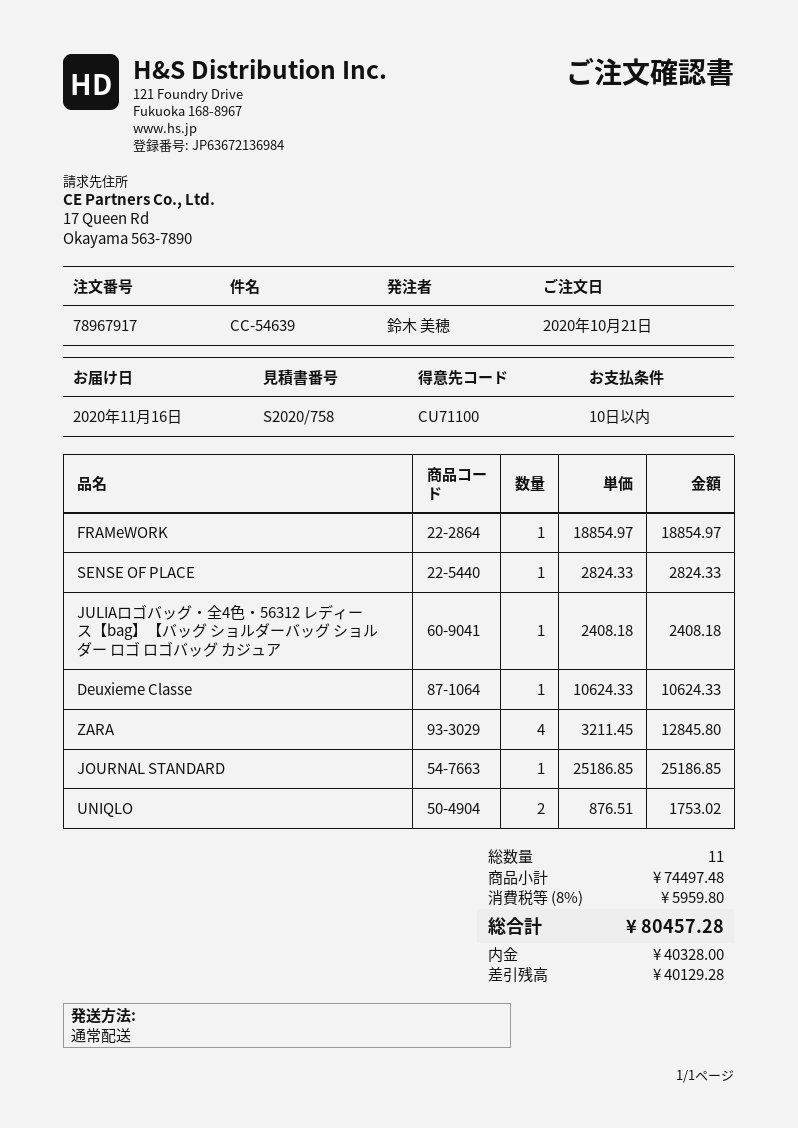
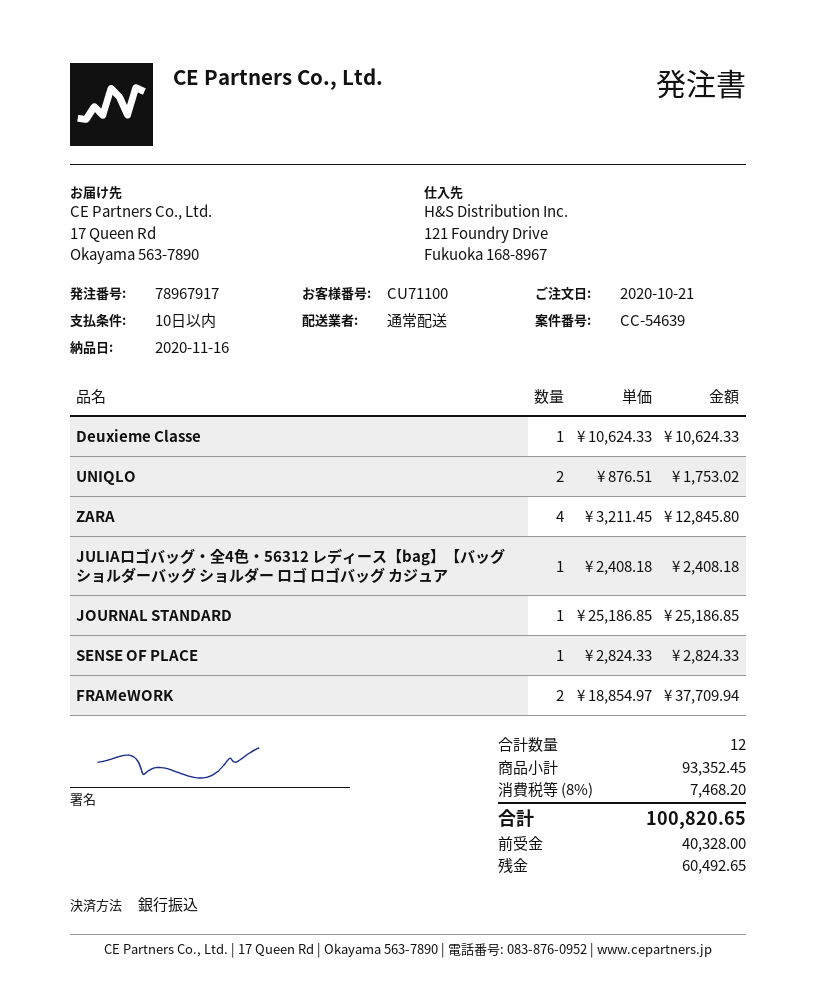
FRAMeWORK: 1 x 18854.97 = 18854.97 -> 2 x 18854.97 = 37709.94
total quantity: 11 -> 12
subtotal: 74497.48 -> 93352.45
tax: 8% = 5959.80 -> 8% = 7468.20
total: 80457.28 -> 100820.65
balance: 40129.28 -> 60492.65

